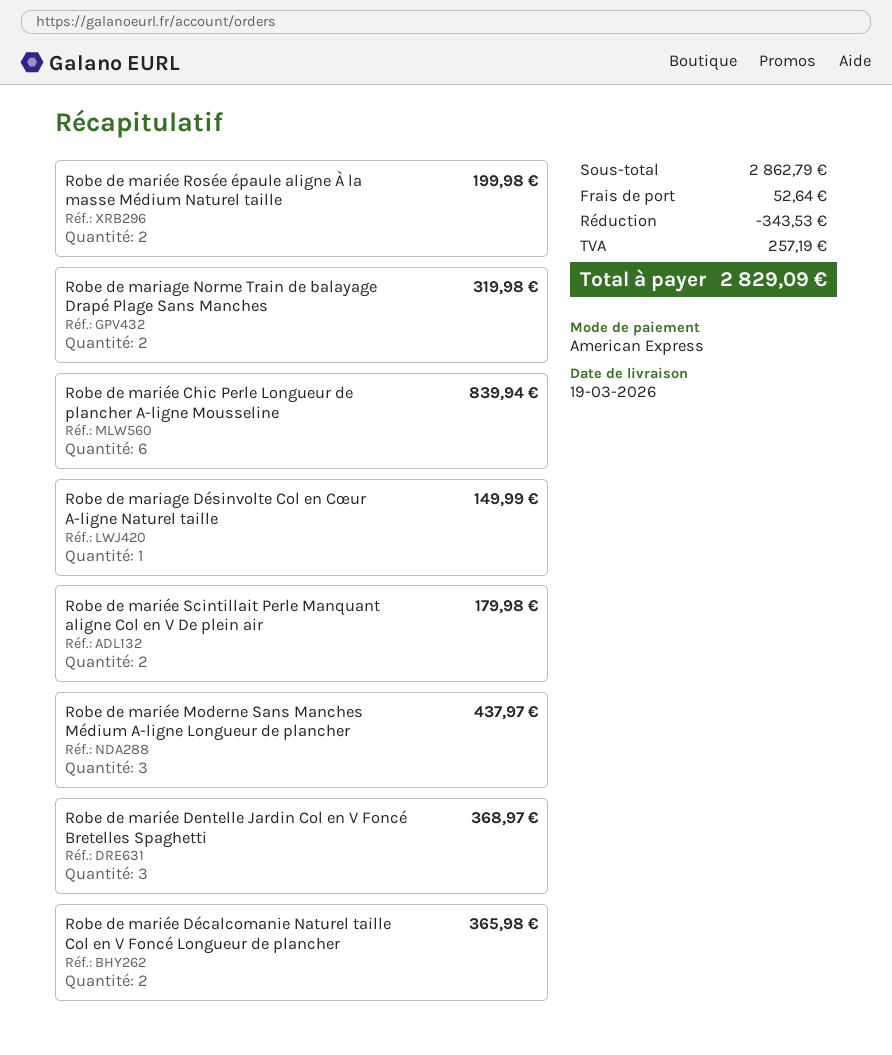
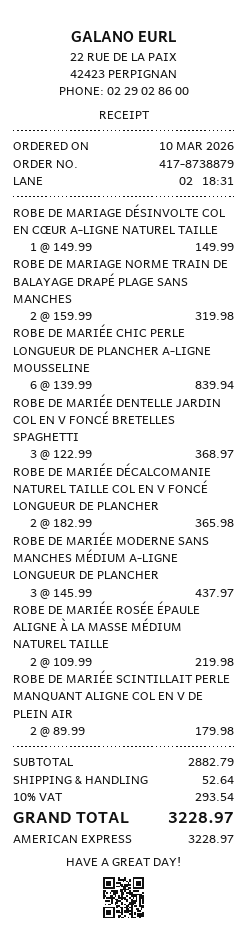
Robe de mariée Rosée épaule aligne À la masse Médium Naturel taille: 2 for 199.98 -> 2 for 219.98
subtotal: 2862.79 -> 2882.79
discount: 343.53 -> none
tax: 257.19 -> 293.54
total: 2829.09 -> 3228.97

